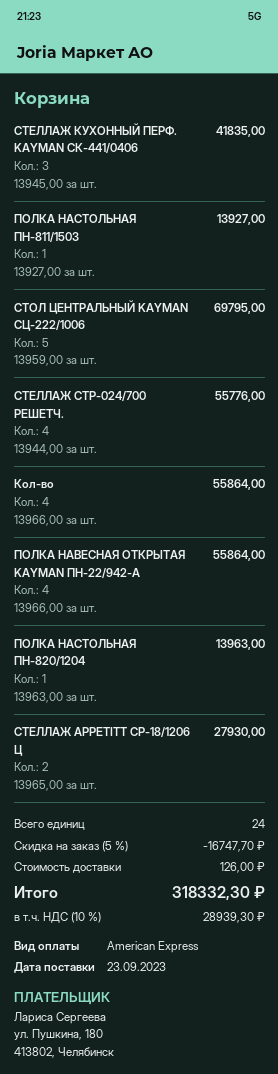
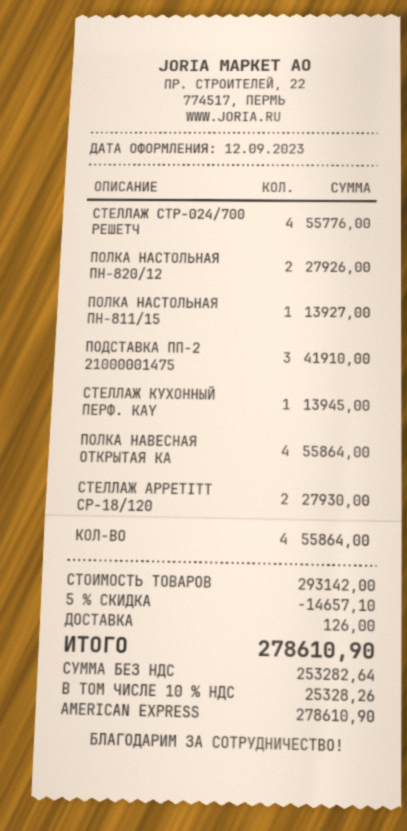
СТЕЛЛАЖ КУХОННЫЙ ПЕРФ. KAYMAN СК-441/0406: 3 for 41835.00 -> 1 for 13945.00
СТОЛ ЦЕНТРАЛЬНЫЙ KAYMAN СЦ-222/1006: 5 for 69795.00 -> none
ПОЛКА НАСТОЛЬНАЯ ПН-820/1204: 1 for 13963.00 -> 2 for 27926.00
ПОДСТАВКА ПП-2 21000001475: none -> 3 for 41910.00
discount: 5% = 16747.70 -> 5% = 14657.10
tax: 10% = 28939.30 -> 10% = 25328.26
total: 318332.30 -> 278610.90

